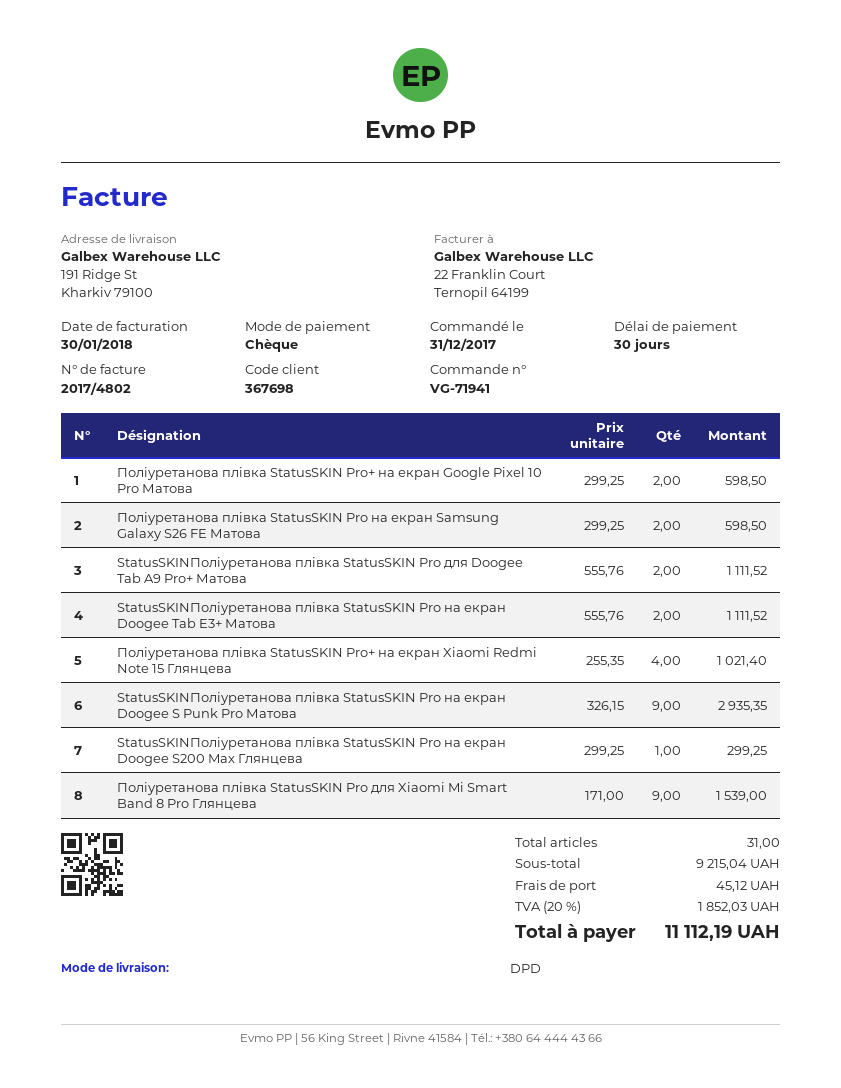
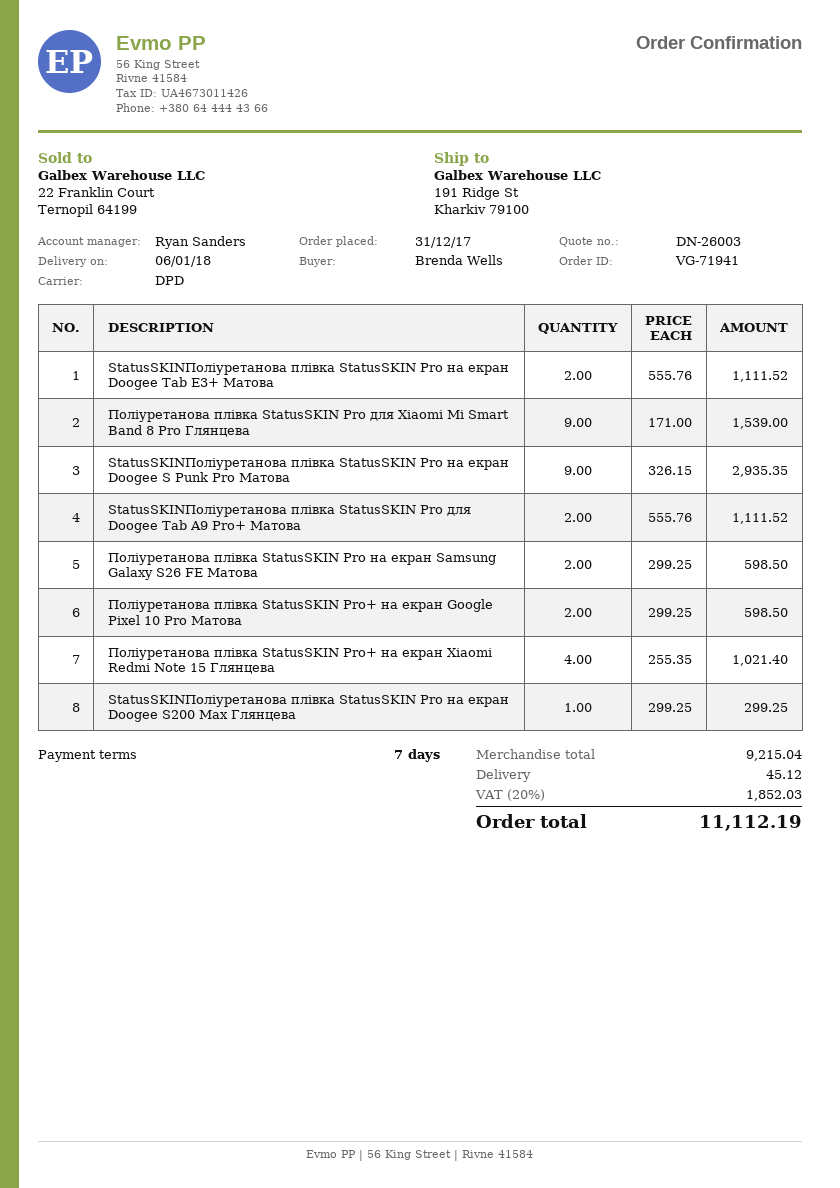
payment terms: 30 days -> 7 days

